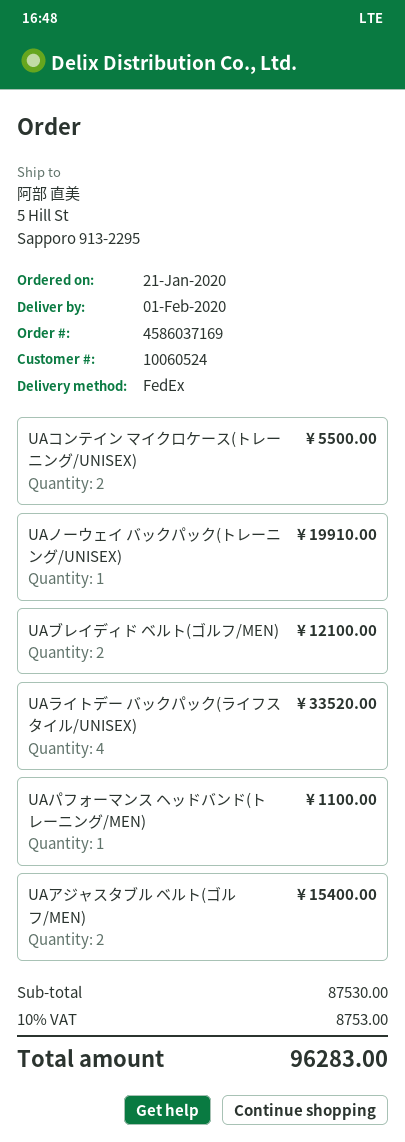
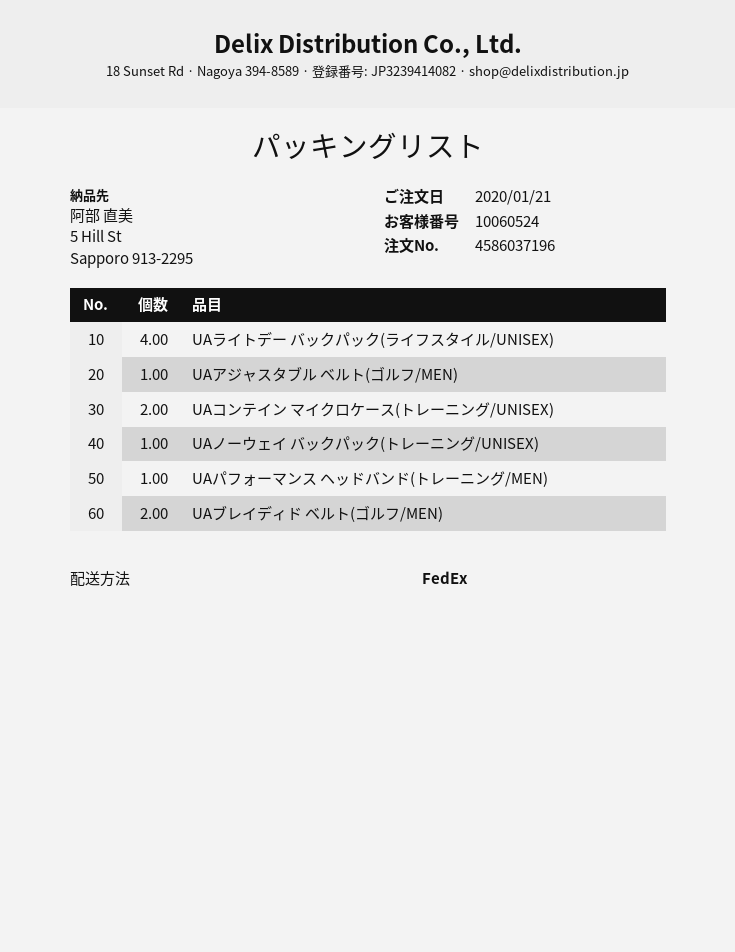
order number: 4586037169 -> 4586037196
UAアジャスタブル ベルト(ゴルフ/MEN): 2 -> 1

